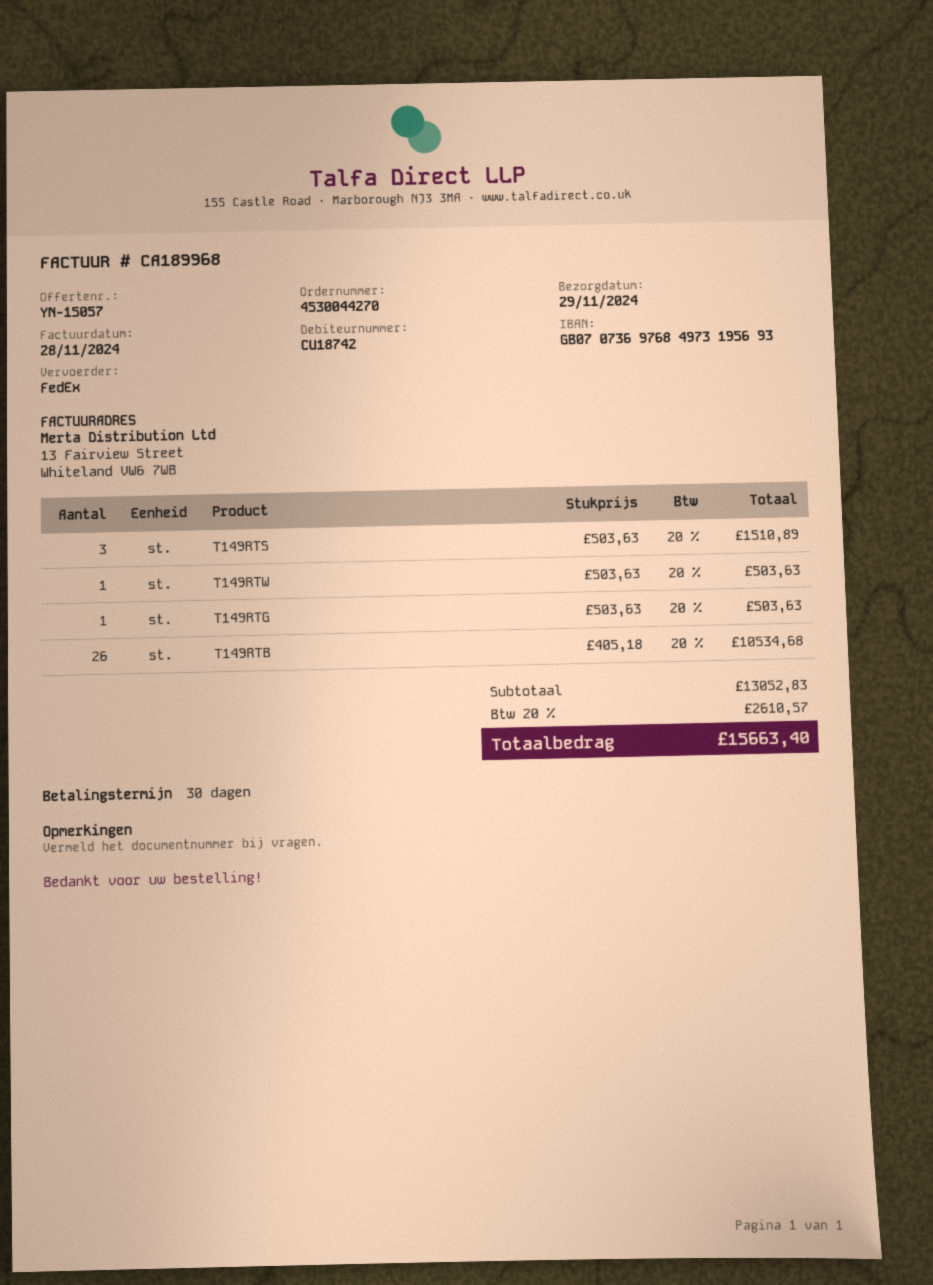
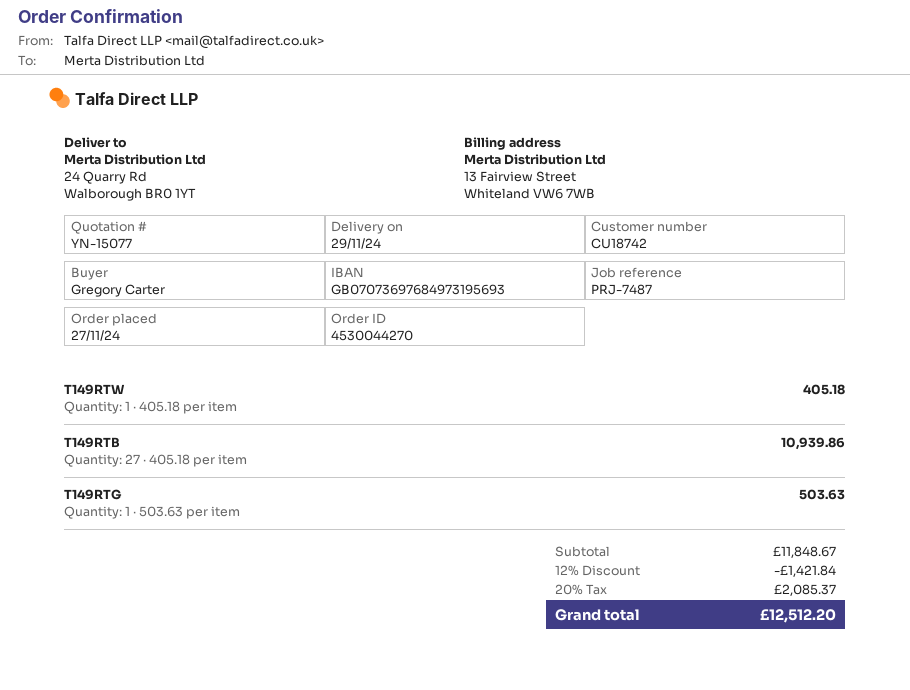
quote number: YN-15057 -> YN-15077
T149RTS: 3 x 503.63 = 1510.89 -> none
T149RTW: 1 x 503.63 = 503.63 -> 1 x 405.18 = 405.18
T149RTB: 26 x 405.18 = 10534.68 -> 27 x 405.18 = 10939.86
subtotal: 13052.83 -> 11848.67
discount: none -> 12% = 1421.84
tax: 20% = 2610.57 -> 20% = 2085.37
total: 15663.40 -> 12512.20

